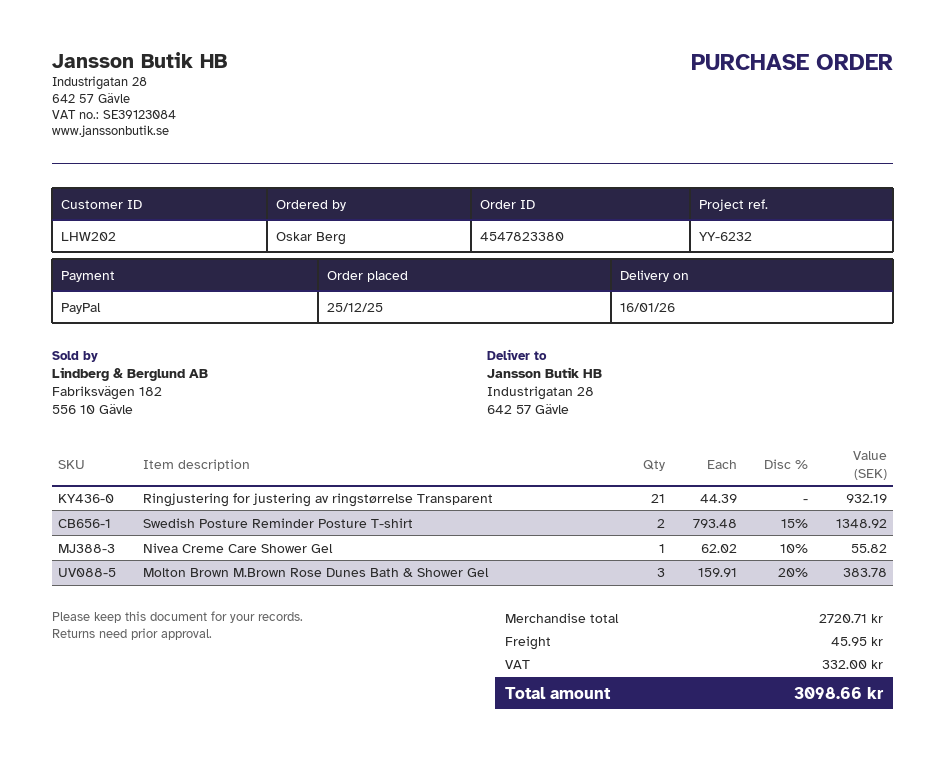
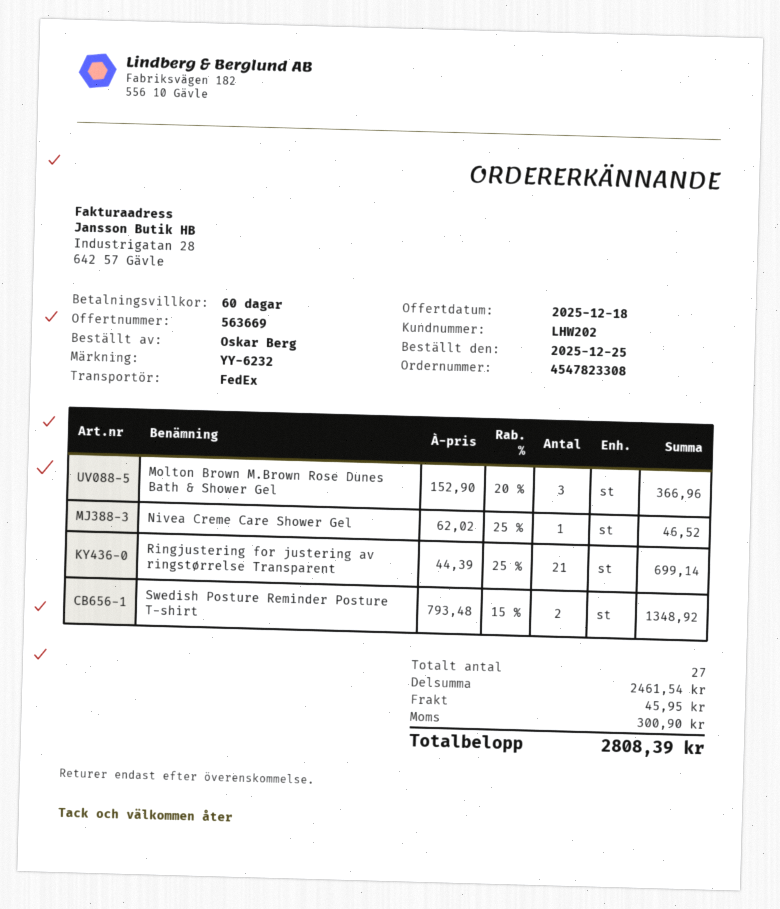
order number: 4547823380 -> 4547823308
Ringjustering for justering av ringstørrelse Transparent: 21 x 44.39 = 932.19 -> 21 x 44.39 - 25% = 699.14
Nivea Creme Care Shower Gel: 1 x 62.02 - 10% = 55.82 -> 1 x 62.02 - 25% = 46.52
Molton Brown M.Brown Rose Dunes Bath & Shower Gel: 3 x 159.91 - 20% = 383.78 -> 3 x 152.90 - 20% = 366.96
subtotal: 2720.71 -> 2461.54
tax: 332.00 -> 300.90
total: 3098.66 -> 2808.39

